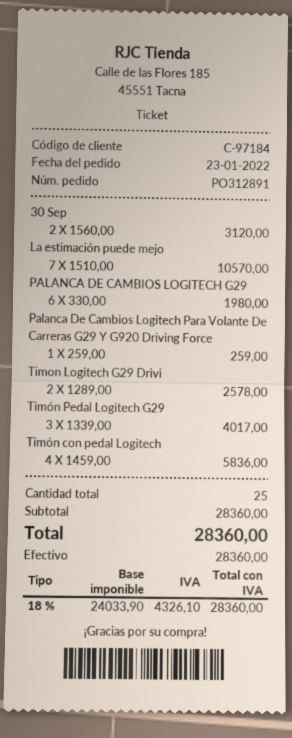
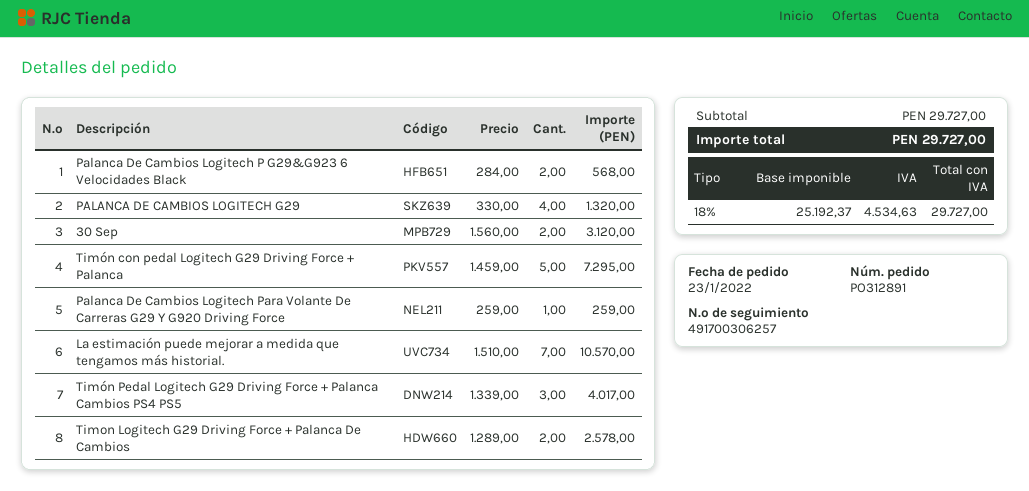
PALANCA DE CAMBIOS LOGITECH G29: 6 x 330.00 = 1980.00 -> 4 x 330.00 = 1320.00
Timón con pedal Logitech: 4 x 1459.00 = 5836.00 -> 5 x 1459.00 = 7295.00
Palanca De Cambios Logitech P G29&G923 6 Velocidades Black: none -> 2 x 284.00 = 568.00
subtotal: 28360.00 -> 29727.00
net: 24033.90 -> 25192.37
tax: 18% = 4326.10 -> 18% = 4534.63
total: 28360.00 -> 29727.00

